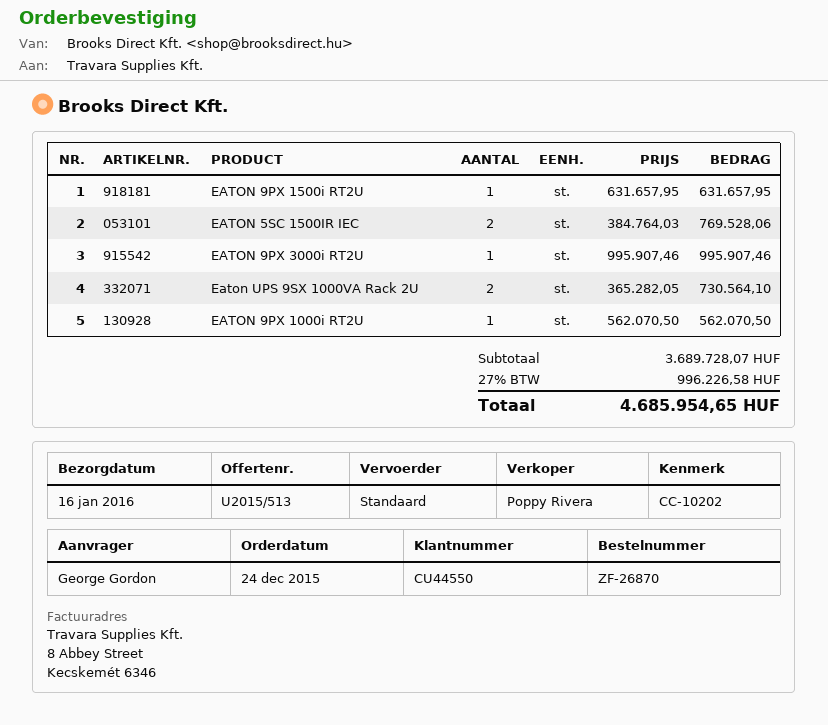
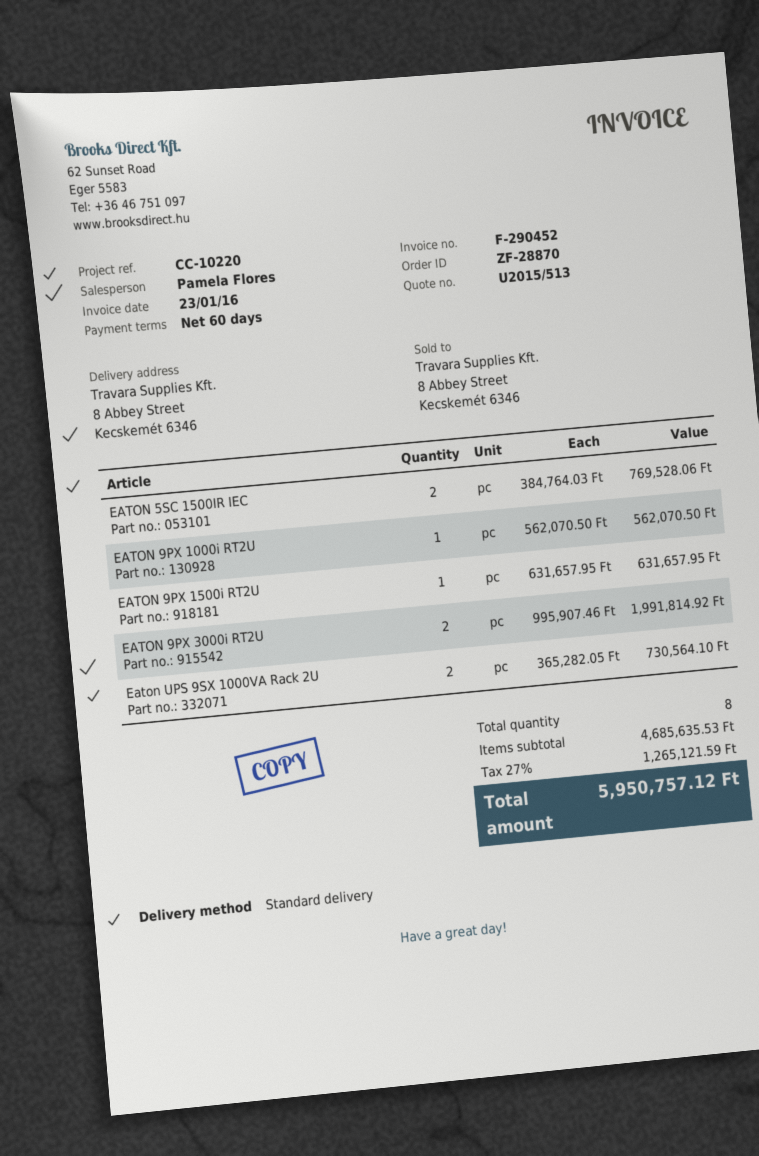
order number: ZF-26870 -> ZF-28870
reference: CC-10202 -> CC-10220
sales rep: Poppy Rivera -> Pamela Flores
EATON 9PX 3000i RT2U: 1 x 995907.46 = 995907.46 -> 2 x 995907.46 = 1991814.92
subtotal: 3689728.07 -> 4685635.53
tax: 27% = 996226.58 -> 27% = 1265121.59
total: 4685954.65 -> 5950757.12

